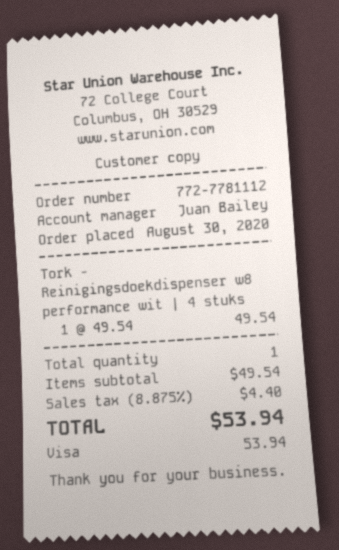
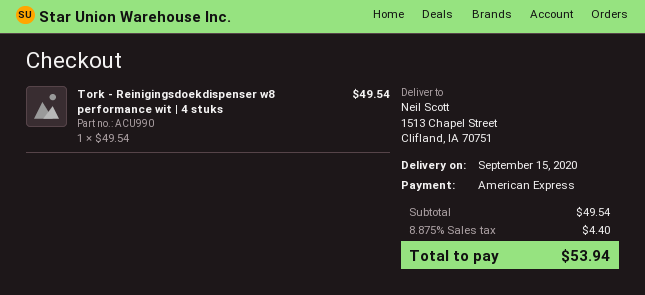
payment method: Visa -> American Express

